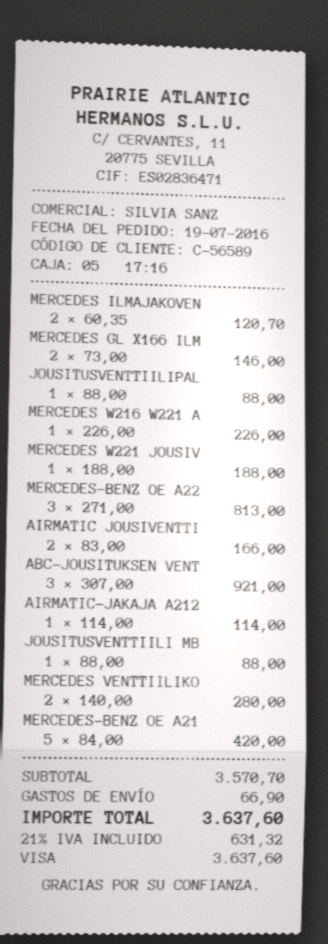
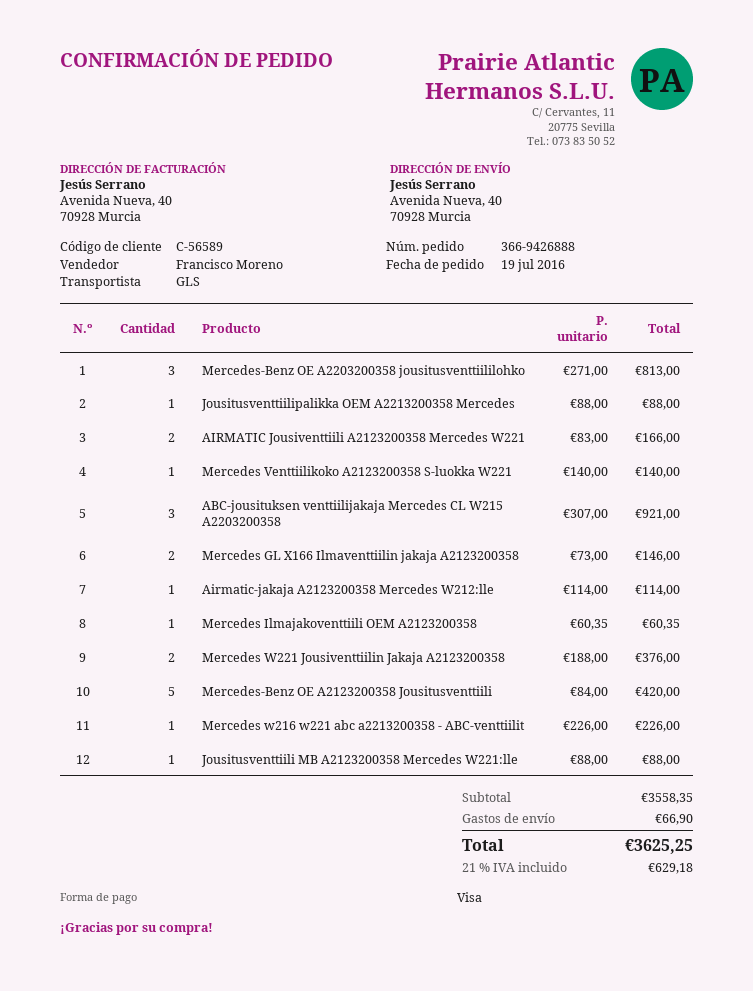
sales rep: SILVIA SANZ -> Francisco Moreno
MERCEDES ILMAJAKOVEN: 2 x 60.35 = 120.70 -> 1 x 60.35 = 60.35
MERCEDES W221 JOUSIV: 1 x 188.00 = 188.00 -> 2 x 188.00 = 376.00
MERCEDES VENTTIILIKO: 2 x 140.00 = 280.00 -> 1 x 140.00 = 140.00
subtotal: 3570.70 -> 3558.35
tax: 21% = 631.32 -> 21% = 629.18
total: 3637.60 -> 3625.25

